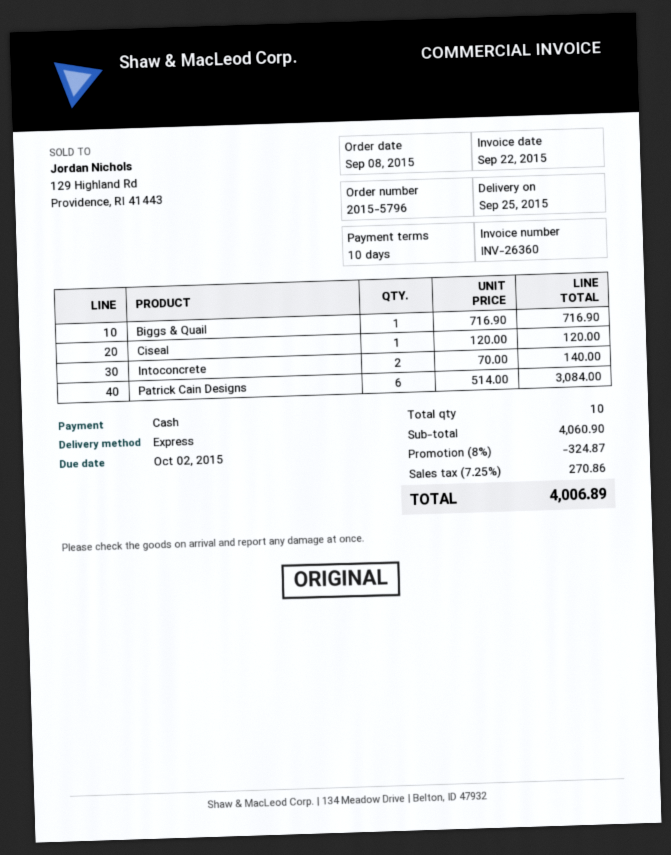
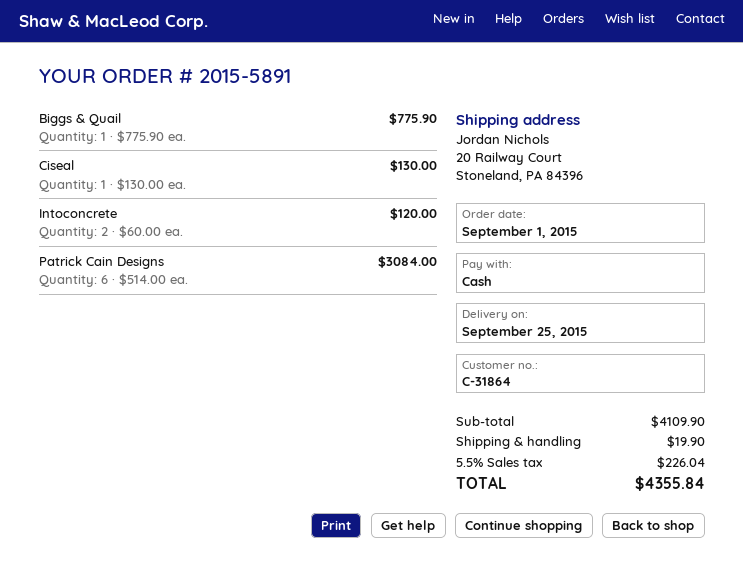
order number: 2015-5796 -> 2015-5891
order date: 2015-09-08 -> 2015-09-01
Biggs & Quail: 1 x 716.90 = 716.90 -> 1 x 775.90 = 775.90
Ciseal: 1 x 120.00 = 120.00 -> 1 x 130.00 = 130.00
Intoconcrete: 2 x 70.00 = 140.00 -> 2 x 60.00 = 120.00
subtotal: 4060.90 -> 4109.90
discount: 8% = 324.87 -> none
shipping: none -> 19.90
tax: 7.25% = 270.86 -> 5.5% = 226.04
total: 4006.89 -> 4355.84

